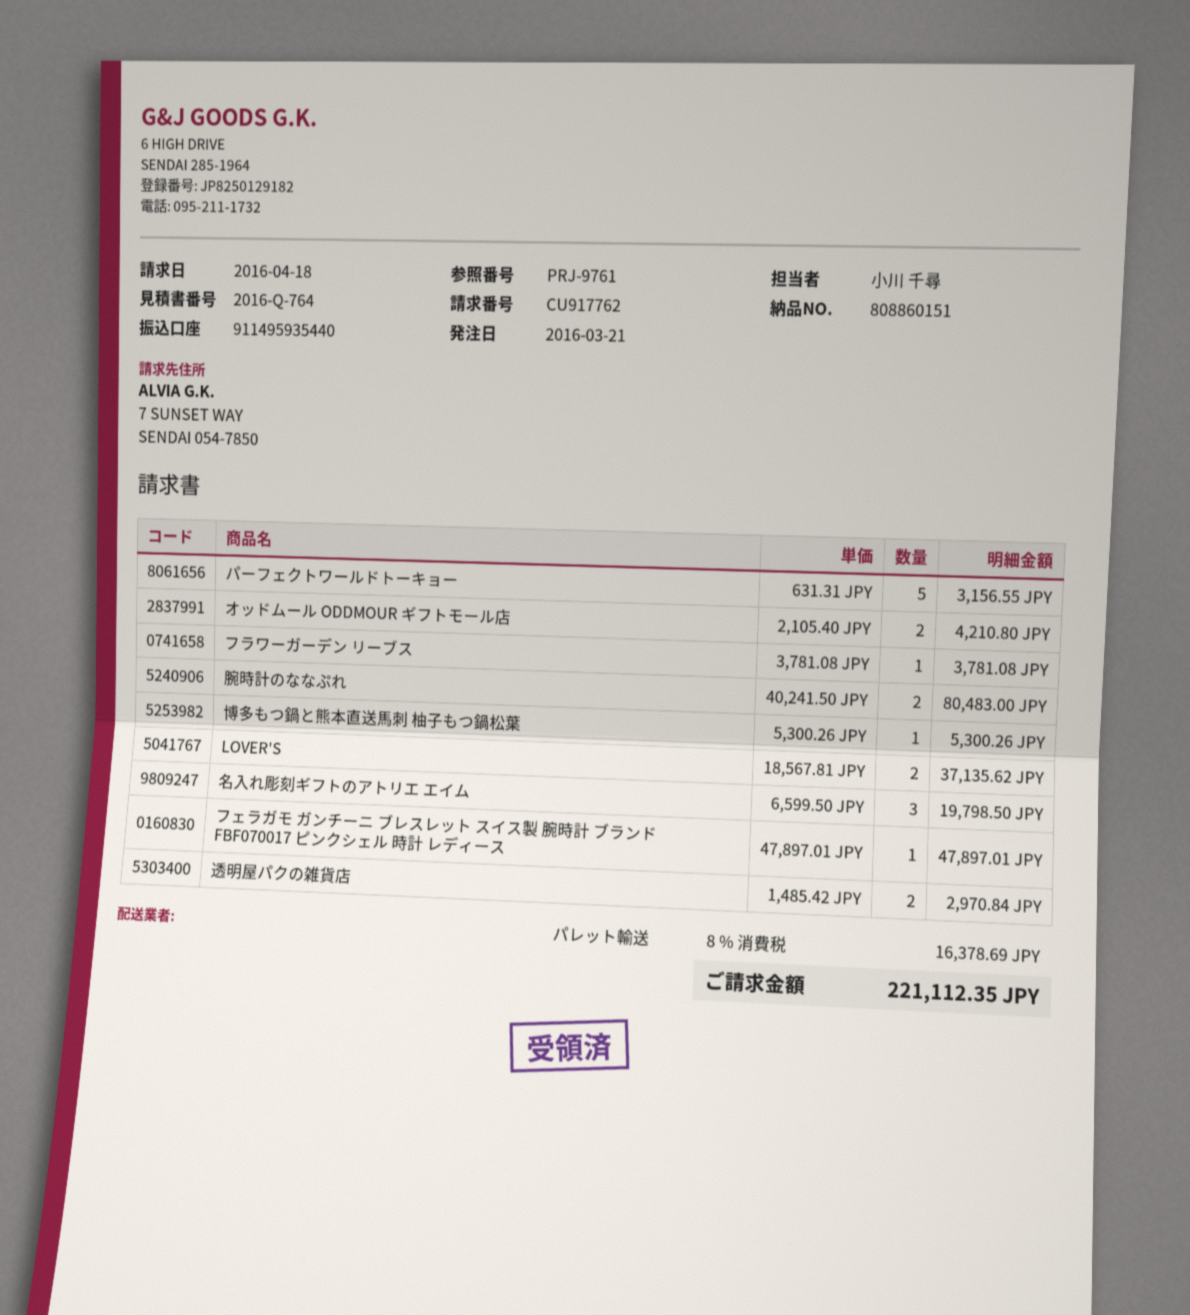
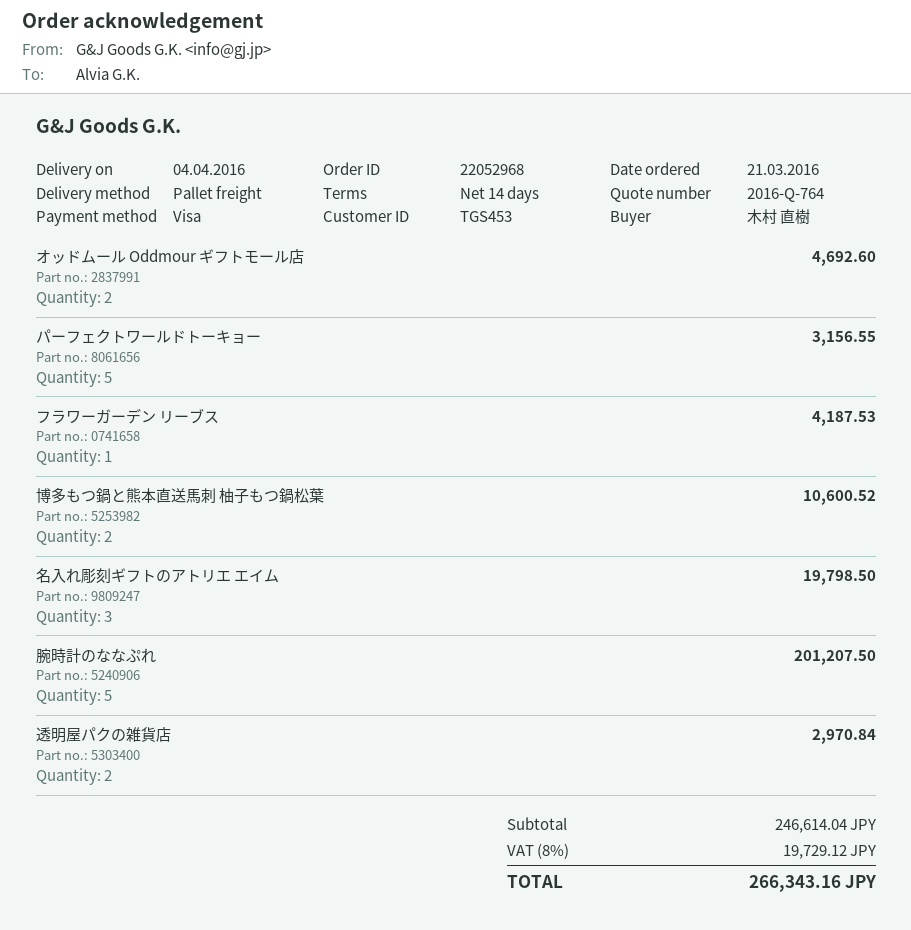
オッドムール ODDMOUR ギフトモール店: 2 for 4210.80 -> 2 for 4692.60
フラワーガーデン リーブス: 1 for 3781.08 -> 1 for 4187.53
腕時計のななぷれ: 2 for 80483.00 -> 5 for 201207.50
博多もつ鍋と熊本直送馬刺 柚子もつ鍋松葉: 1 for 5300.26 -> 2 for 10600.52
LOVER'S: 2 for 37135.62 -> none
フェラガモ ガンチーニ ブレスレット スイス製 腕時計 ブランド FBF070017 ピンクシェル 時計 レディース: 1 for 47897.01 -> none
tax: 8% = 16378.69 -> 8% = 19729.12
total: 221112.35 -> 266343.16

